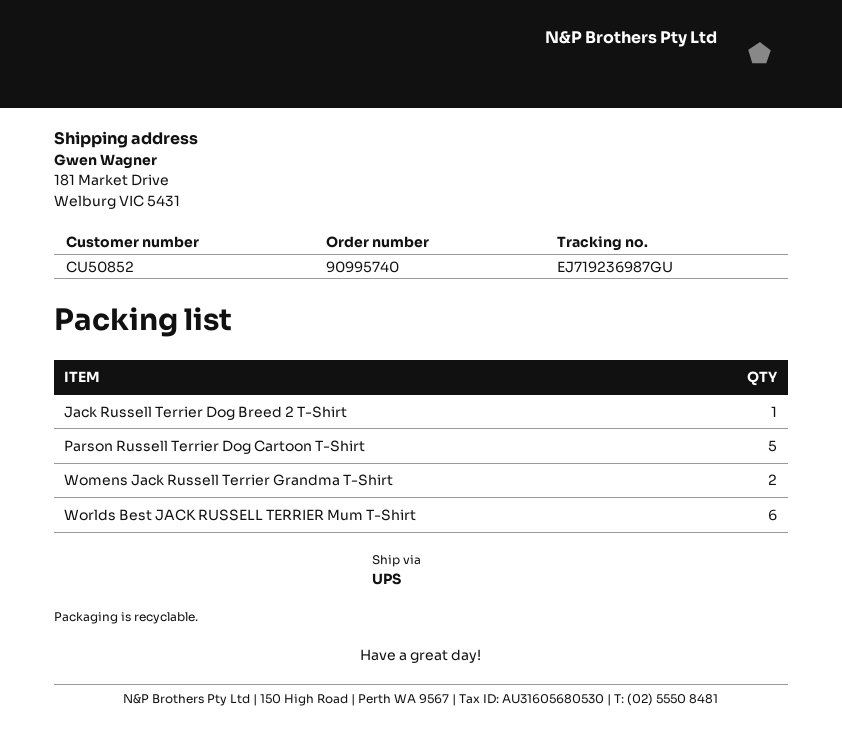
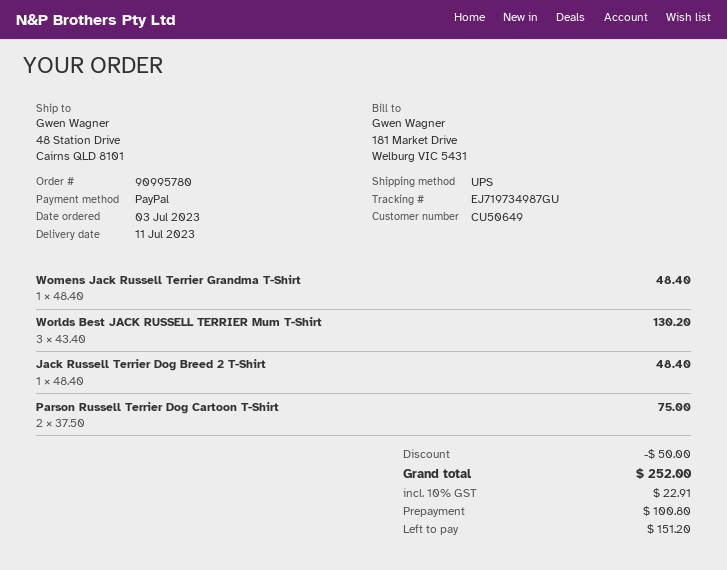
order number: 90995740 -> 90995780
customer number: CU50852 -> CU50649
tracking number: EJ719236987GU -> EJ719734987GU
ship to: 181 Market Drive, Welburg VIC 5431 -> 48 Station Drive, Cairns QLD 8101
Parson Russell Terrier Dog Cartoon T-Shirt: 5 -> 2
Womens Jack Russell Terrier Grandma T-Shirt: 2 -> 1
Worlds Best JACK RUSSELL TERRIER Mum T-Shirt: 6 -> 3

